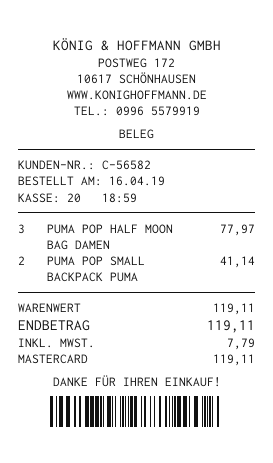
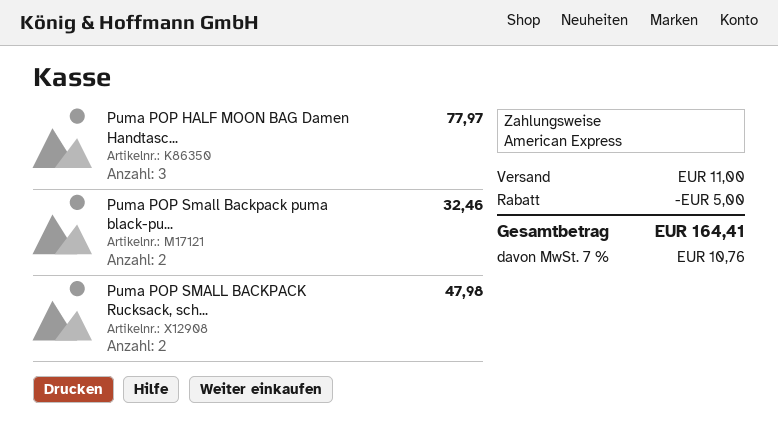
payment method: Mastercard -> American Express
PUMA POP SMALL BACKPACK PUMA: 2 for 41.14 -> 2 for 32.46
Puma POP SMALL BACKPACK Rucksack, sch...: none -> 2 for 47.98
discount: none -> 5.00
shipping: none -> 11.00
tax: 7.79 -> 10.76
total: 119.11 -> 164.41

